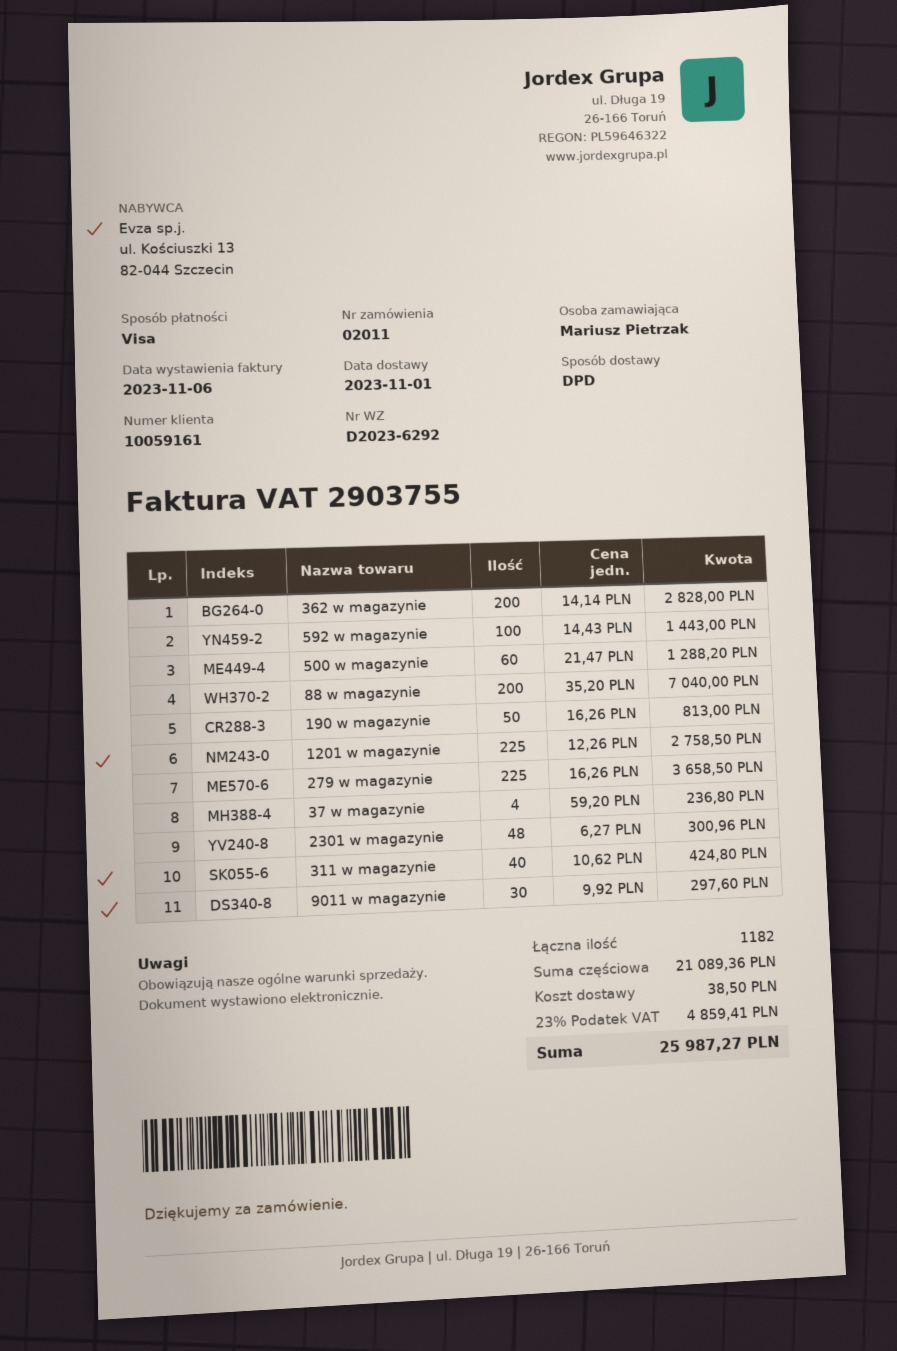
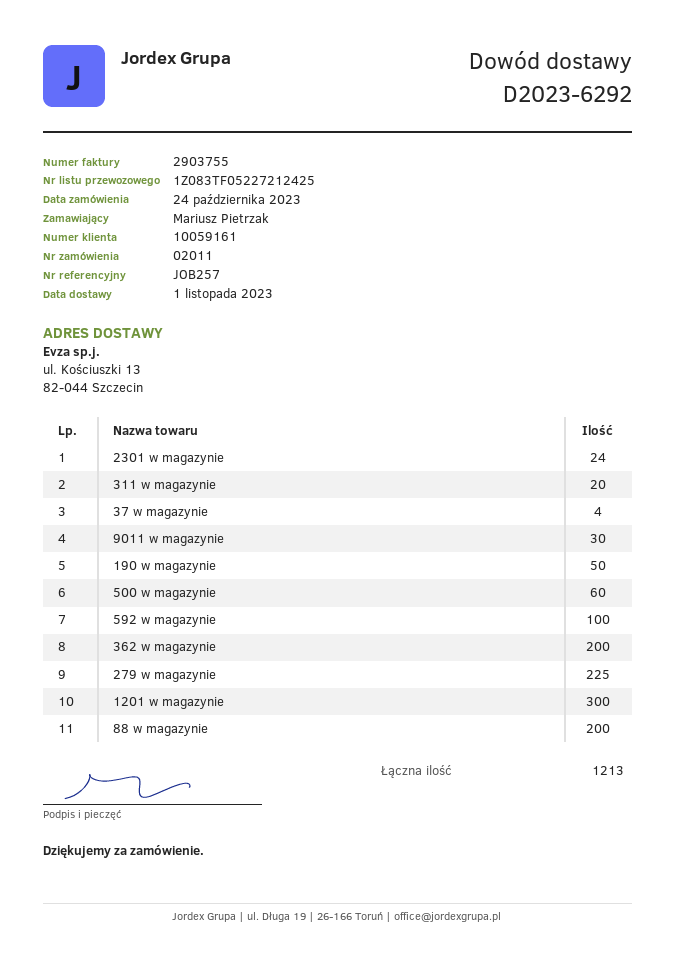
1201 w magazynie: 225 -> 300
2301 w magazynie: 48 -> 24
311 w magazynie: 40 -> 20
total quantity: 1182 -> 1213

